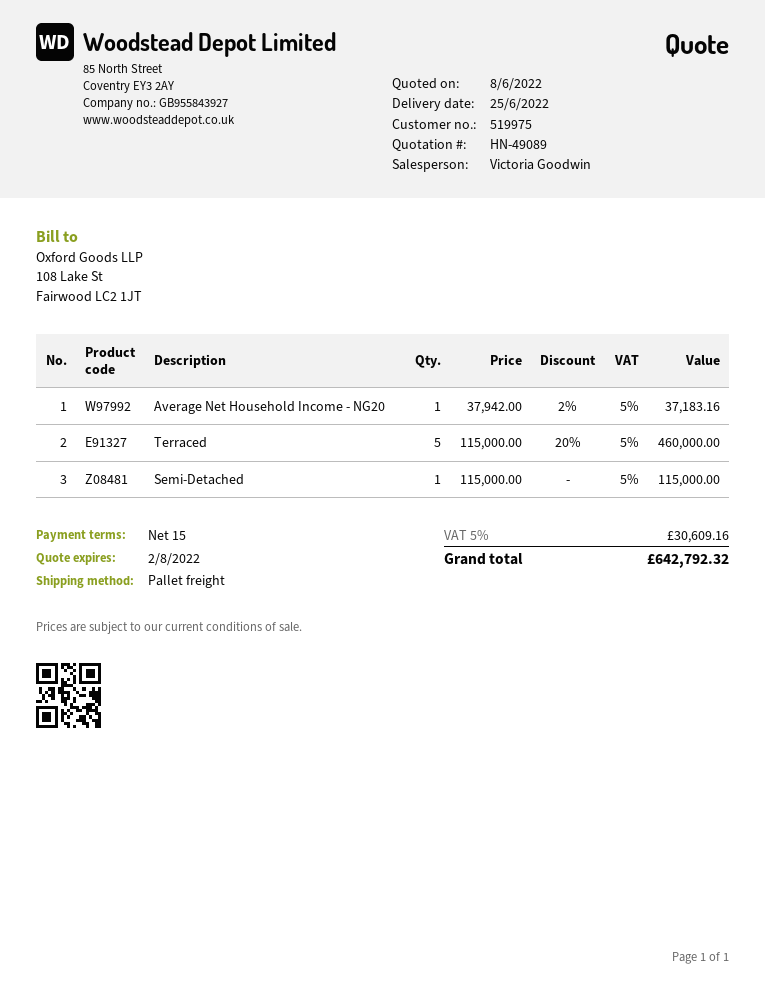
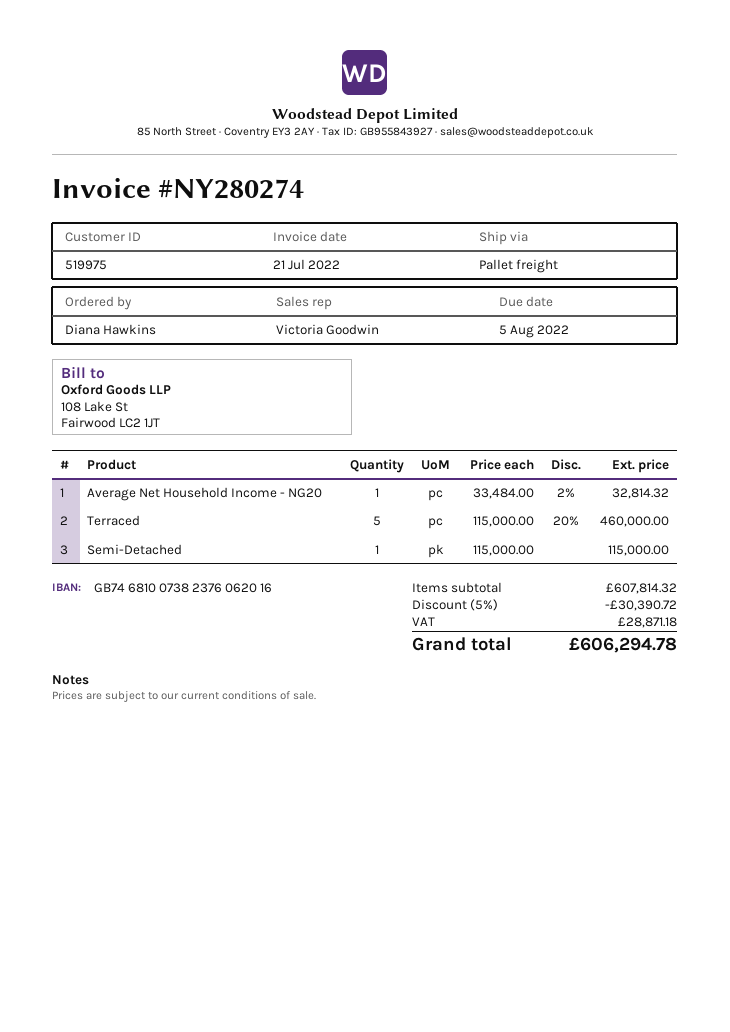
Average Net Household Income - NG20: 1 x 37942.00 - 2% = 37183.16 -> 1 x 33484.00 - 2% = 32814.32
discount: none -> 5% = 30390.72
tax: 30609.16 -> 28871.18
total: 642792.32 -> 606294.78

